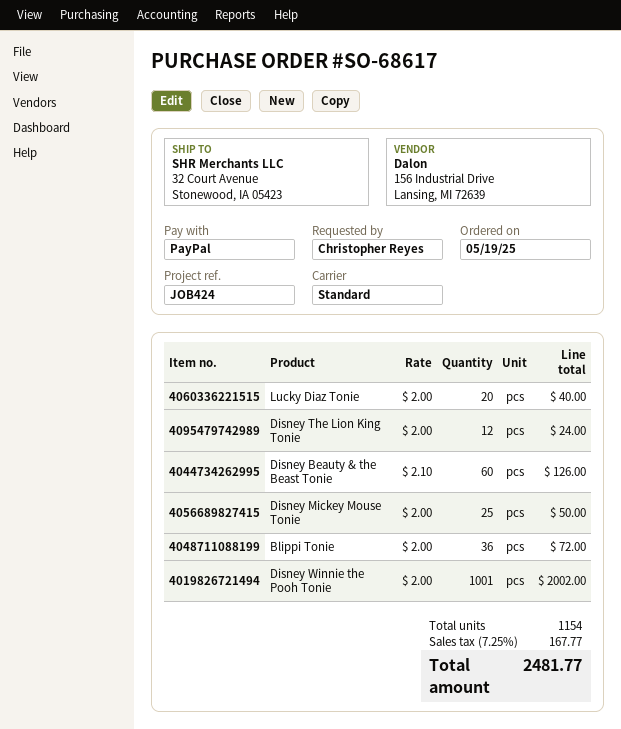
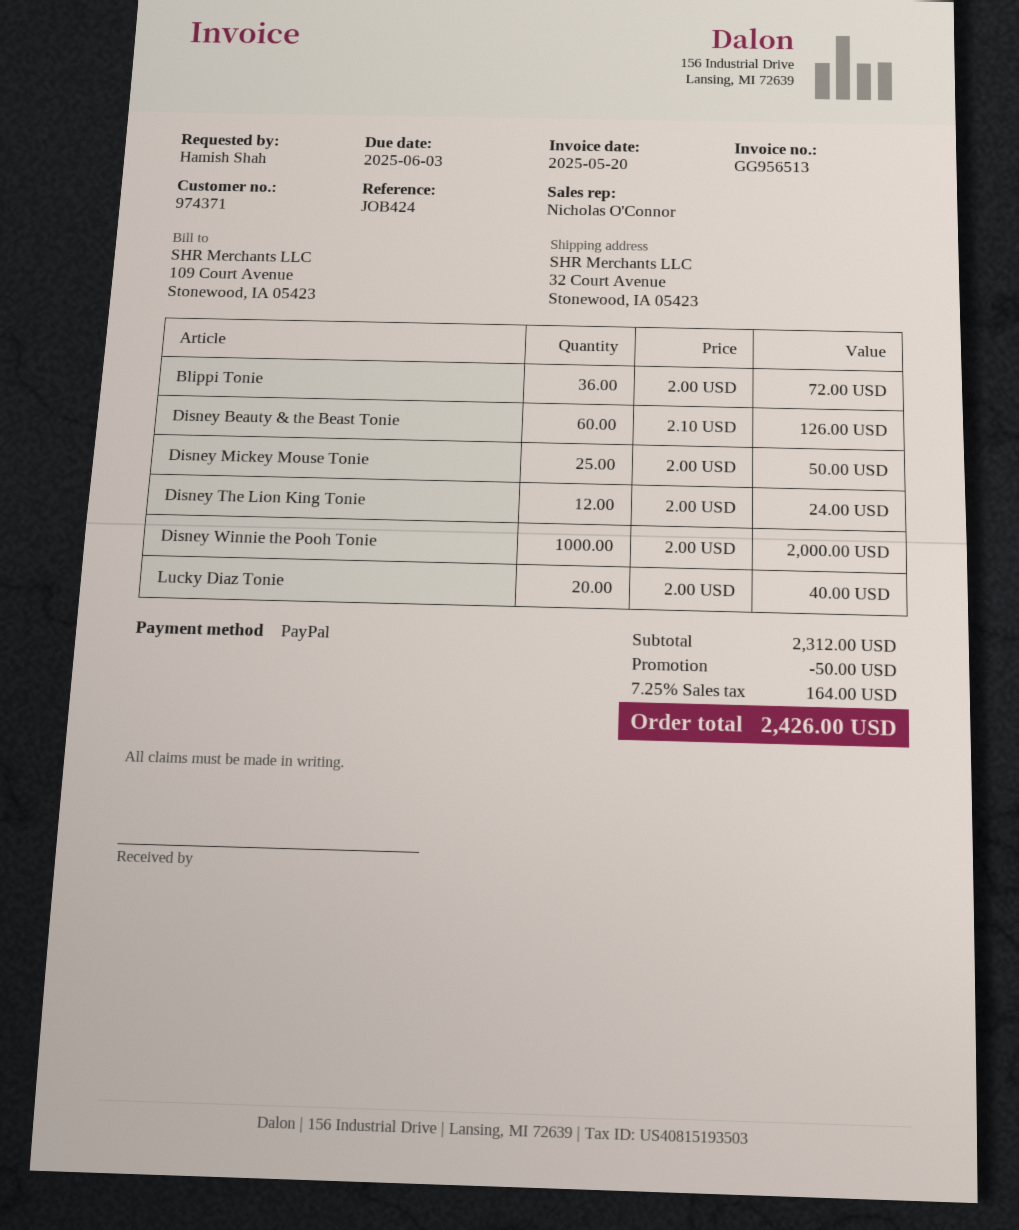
ordered by: Christopher Reyes -> Hamish Shah
Disney Winnie the Pooh Tonie: 1001 x 2.00 = 2002.00 -> 1000 x 2.00 = 2000.00
discount: none -> 50.00
tax: 7.25% = 167.77 -> 7.25% = 164.00
total: 2481.77 -> 2426.00

